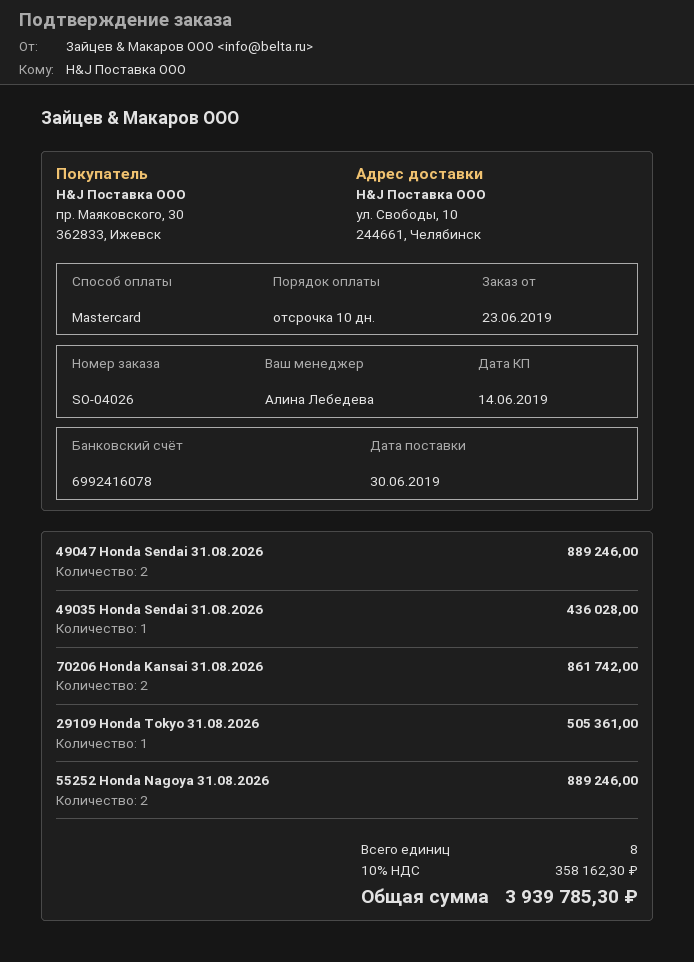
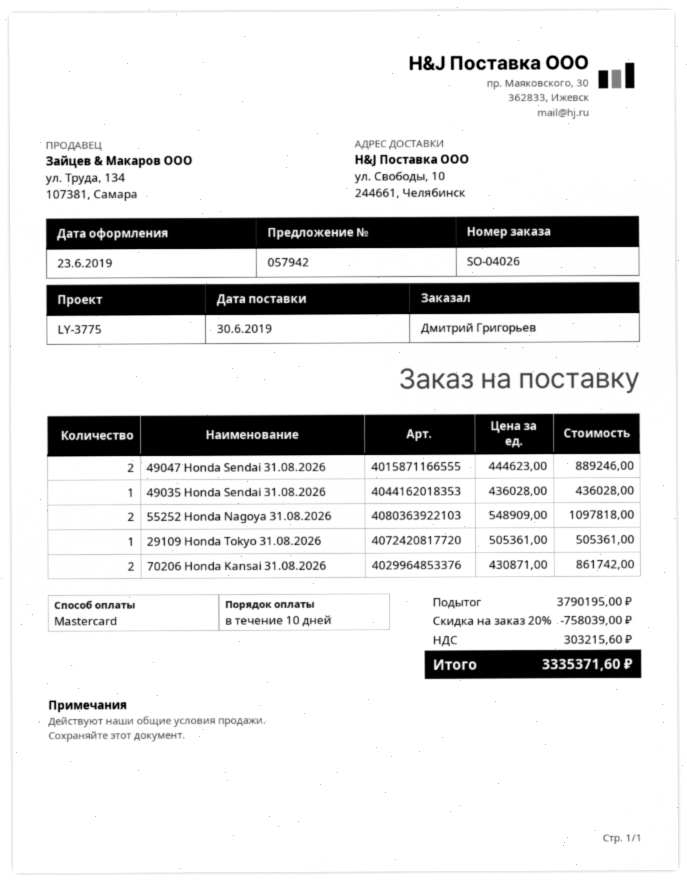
55252 Honda Nagoya 31.08.2026: 2 for 889246.00 -> 2 for 1097818.00
discount: none -> 20% = 758039.00
tax: 358162.30 -> 303215.60
total: 3939785.30 -> 3335371.60

